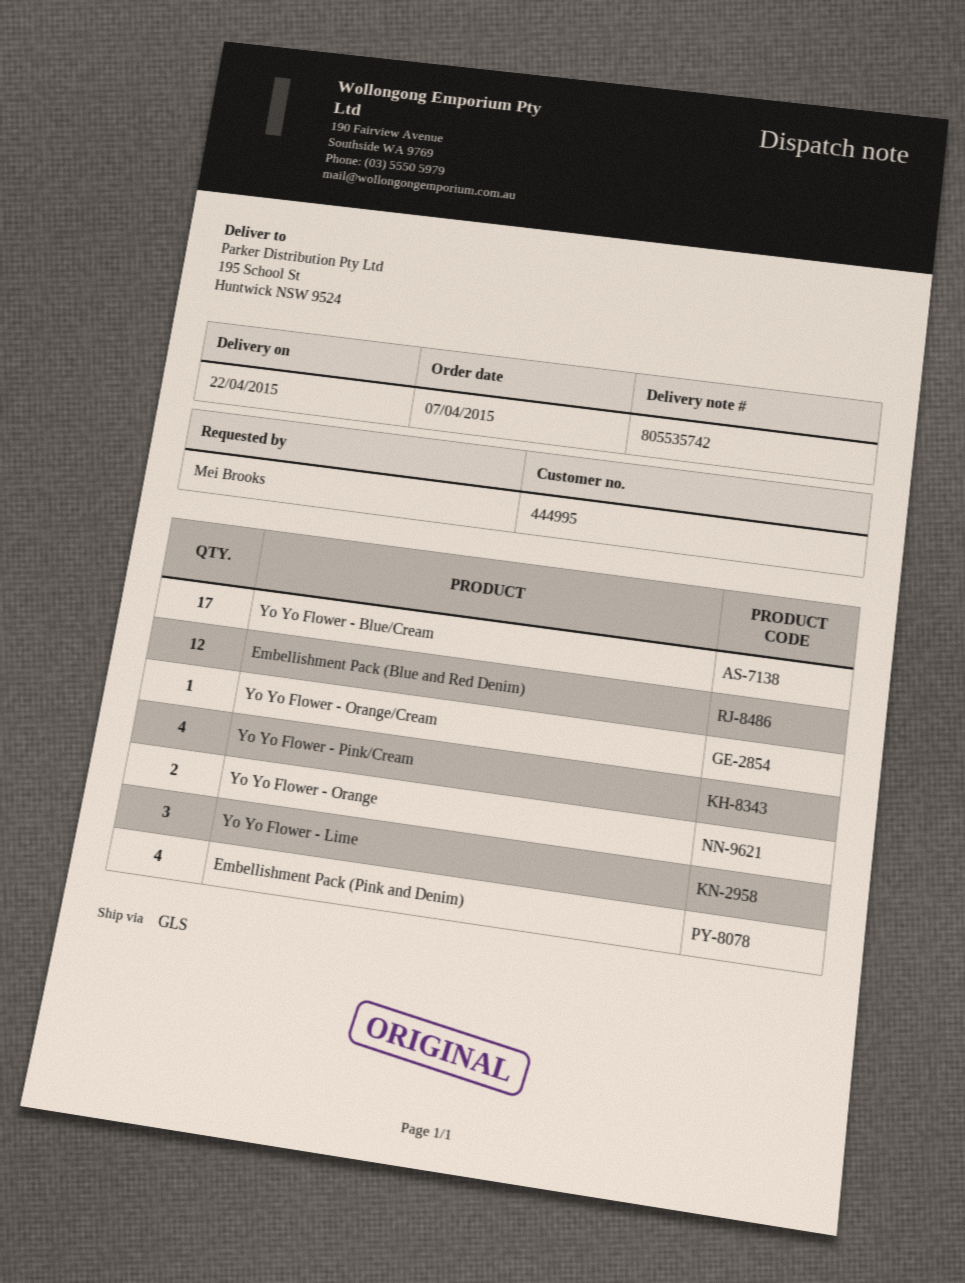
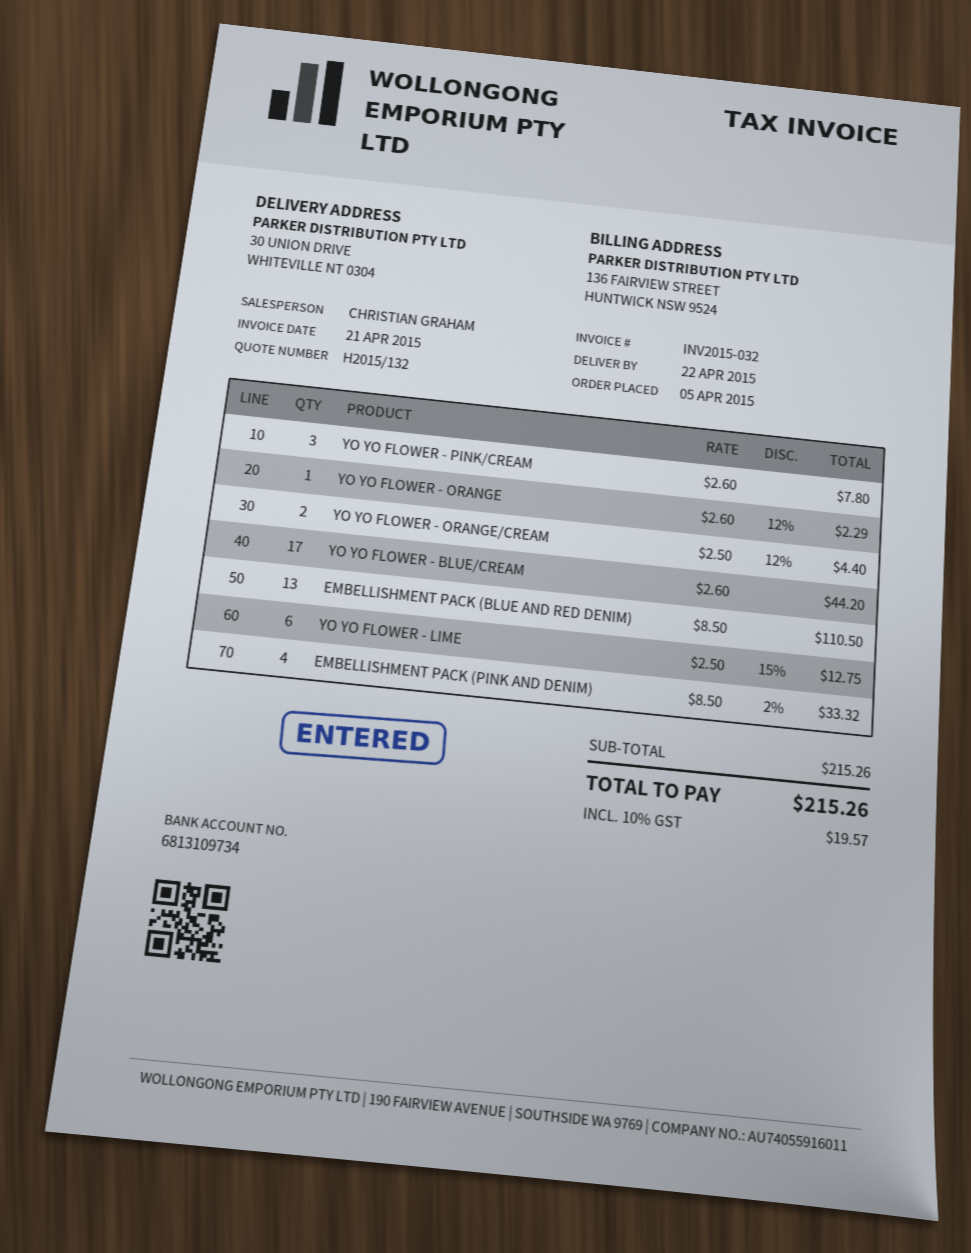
order date: 2015-04-07 -> 2015-04-05
ship to: 195 School St, Huntwick NSW 9524 -> 30 UNION DRIVE, WHITEVILLE NT 0304
Embellishment Pack (Blue and Red Denim): 12 -> 13
Yo Yo Flower - Orange/Cream: 1 -> 2
Yo Yo Flower - Pink/Cream: 4 -> 3
Yo Yo Flower - Orange: 2 -> 1
Yo Yo Flower - Lime: 3 -> 6

